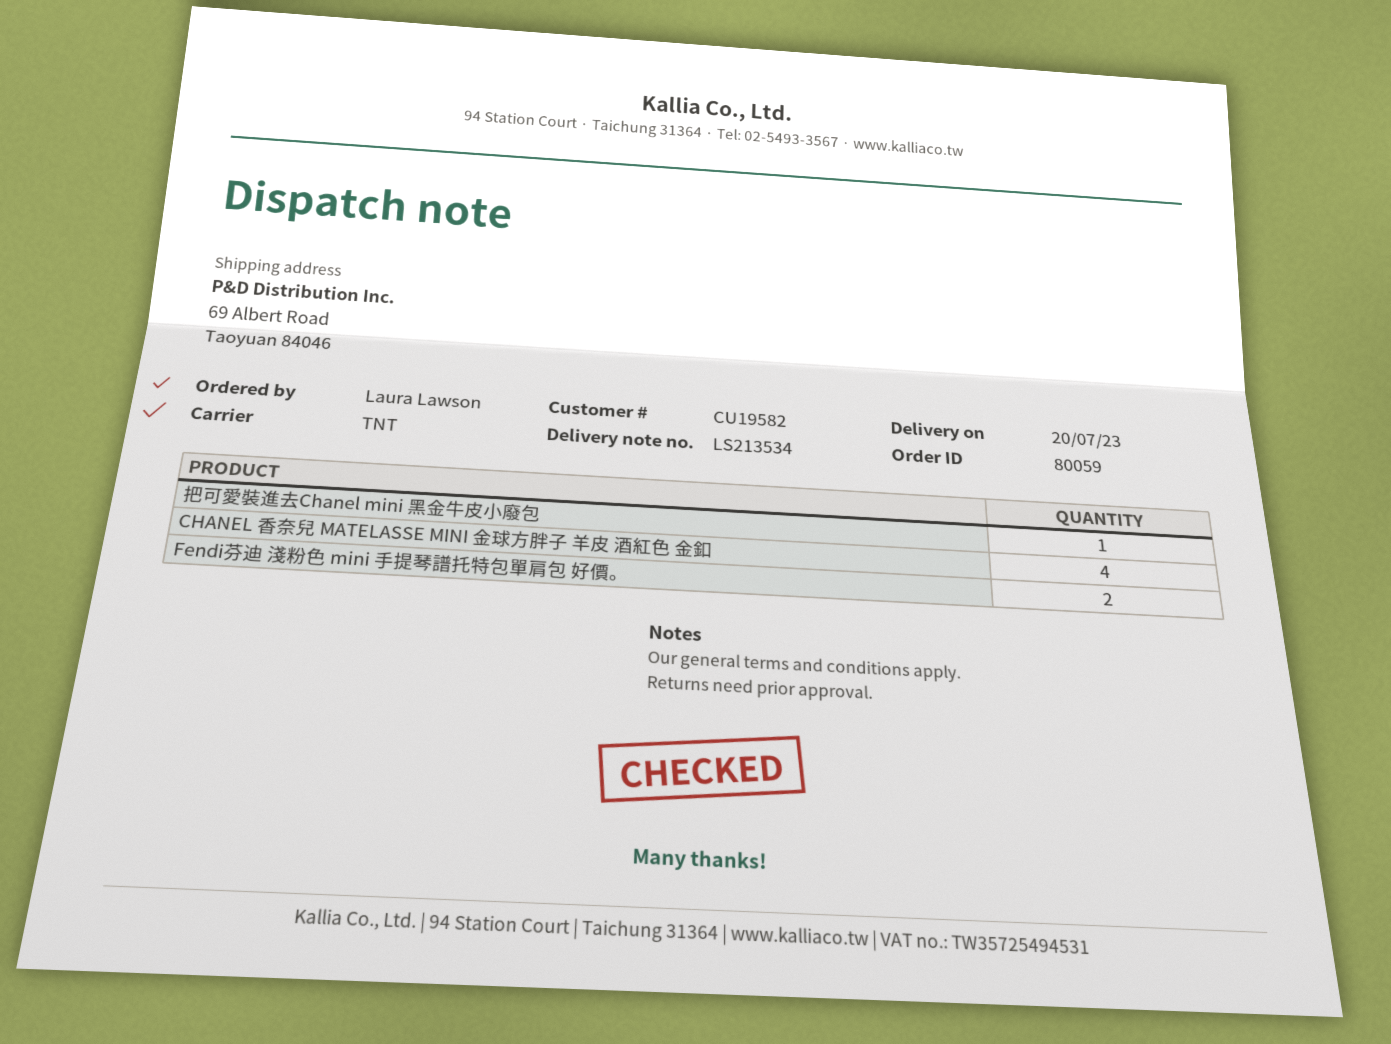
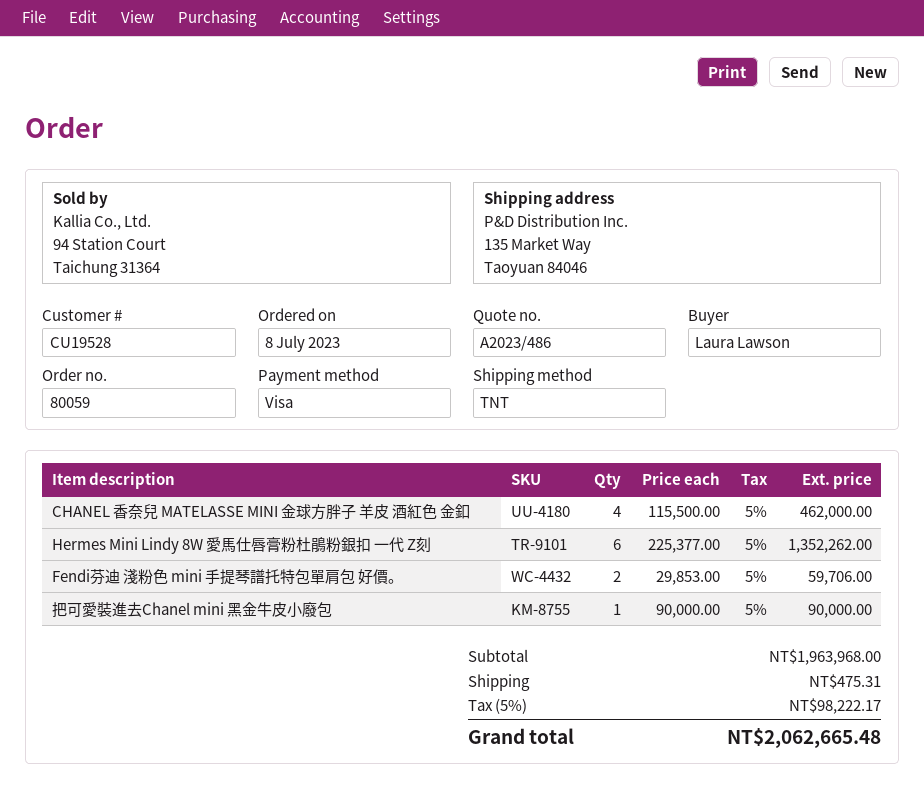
customer number: CU19582 -> CU19528
ship to: 69 Albert Road, Taoyuan 84046 -> 135 Market Way, Taoyuan 84046
Hermes Mini Lindy 8W 愛馬仕唇膏粉杜鵑粉銀扣 一代 Z刻: none -> 6

